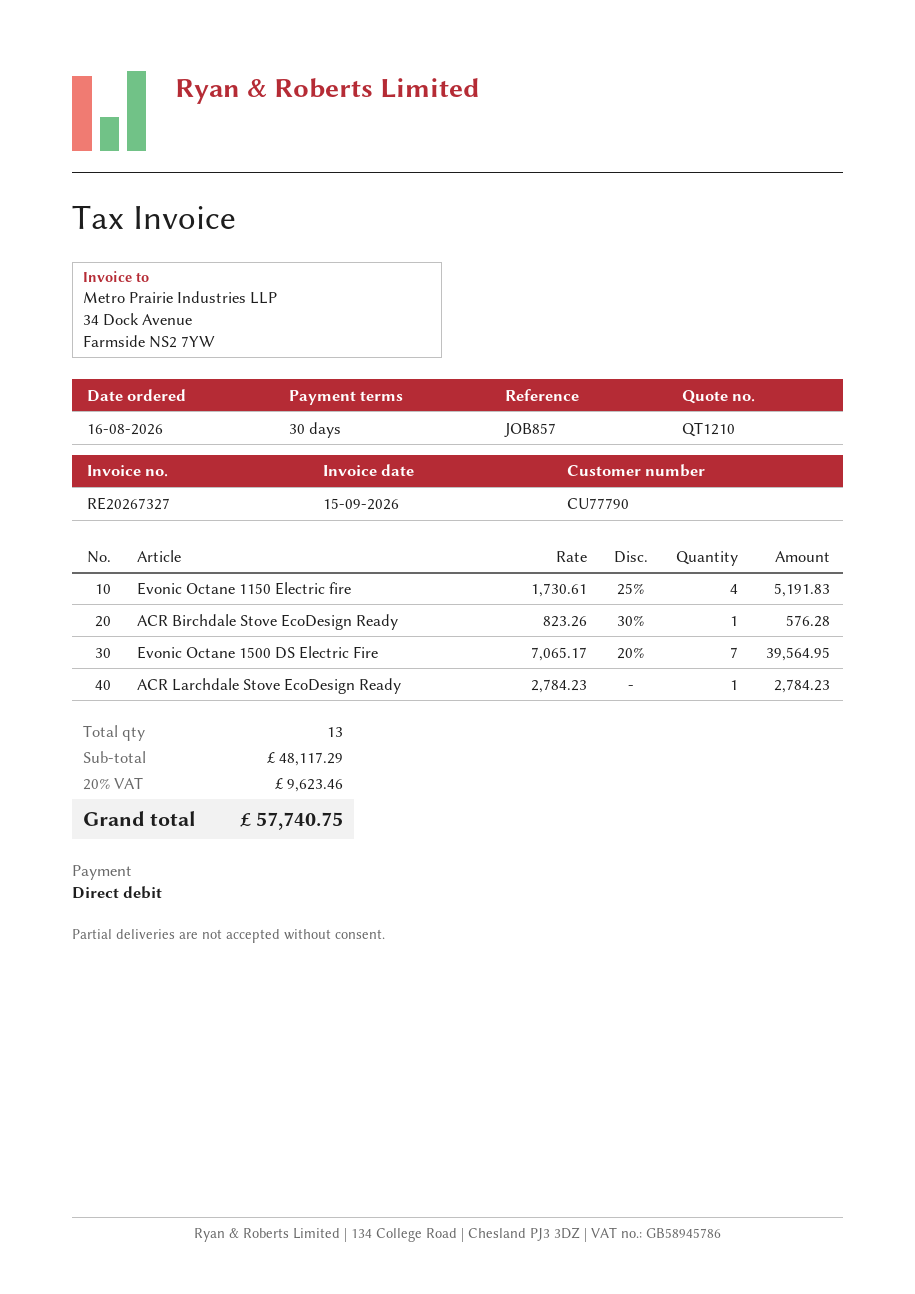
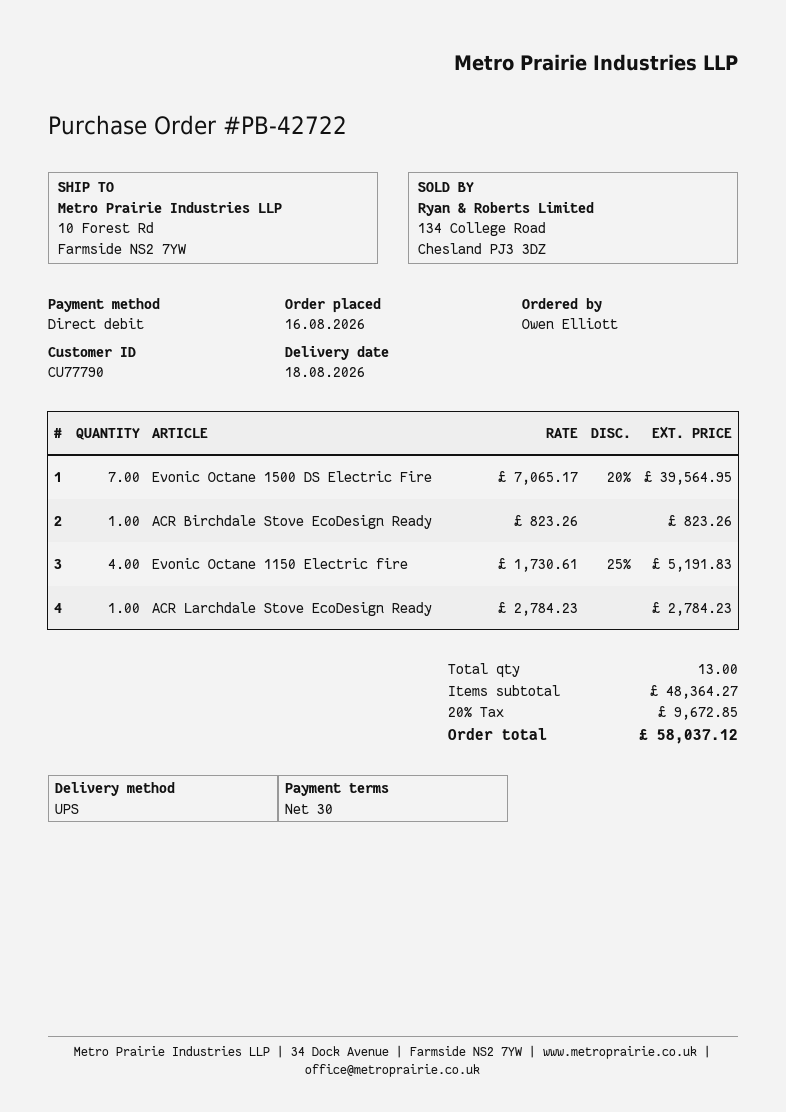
ACR Birchdale Stove EcoDesign Ready: 1 x 823.26 - 30% = 576.28 -> 1 x 823.26 = 823.26
subtotal: 48117.29 -> 48364.27
tax: 20% = 9623.46 -> 20% = 9672.85
total: 57740.75 -> 58037.12

